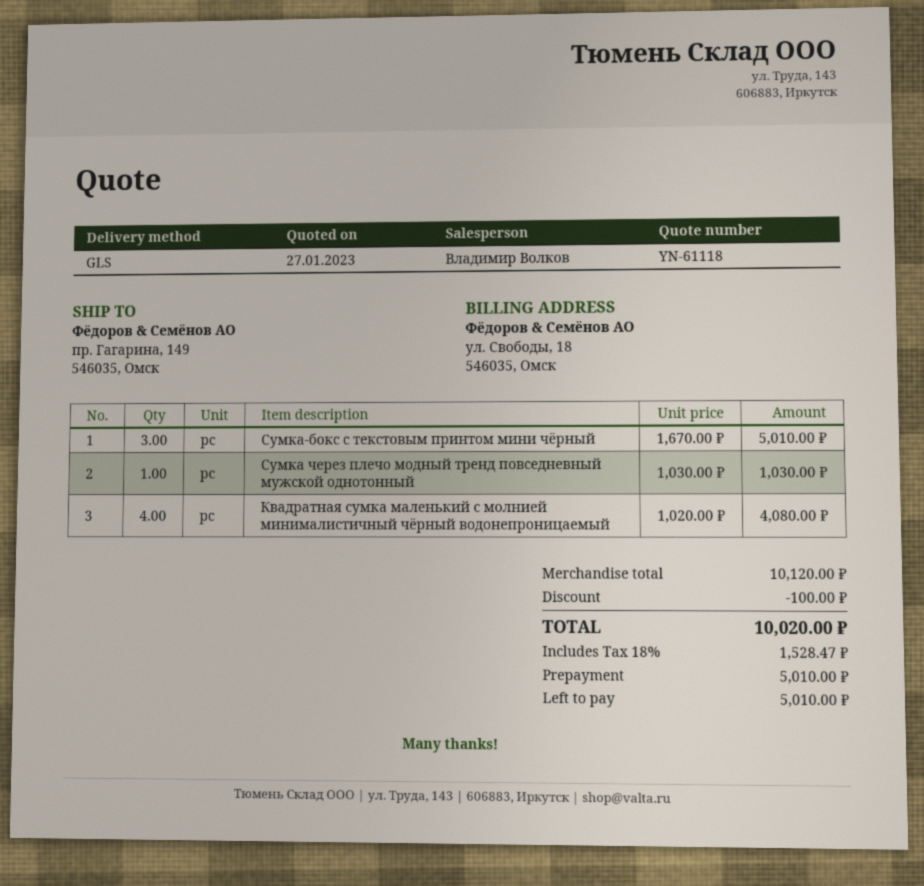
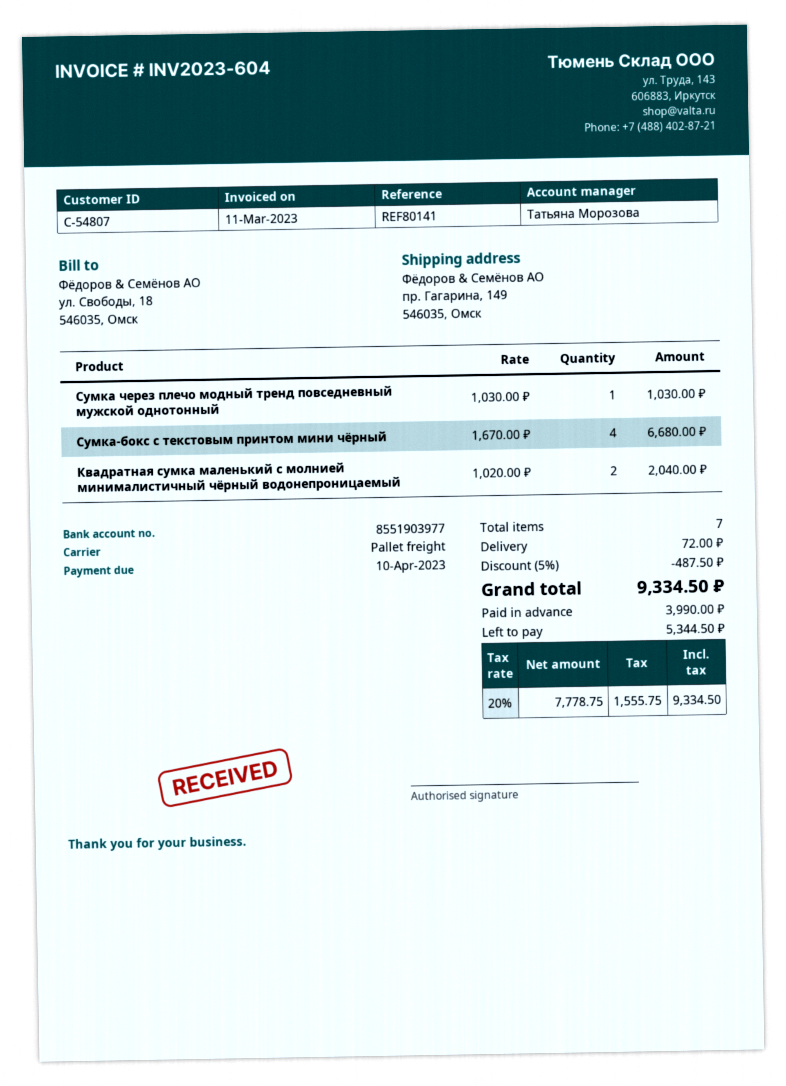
sales rep: Владимир Волков -> Татьяна Морозова
shipping method: GLS -> pallet freight
Сумка-бокс с текстовым принтом мини чёрный: 3 x 1670.00 = 5010.00 -> 4 x 1670.00 = 6680.00
Квадратная сумка маленький с молнией минималистичный чёрный водонепроницаемый: 4 x 1020.00 = 4080.00 -> 2 x 1020.00 = 2040.00
discount: 100.00 -> 487.50
shipping: none -> 72.00
tax: 18% = 1528.47 -> 20% = 1555.75
total: 10020.00 -> 9334.50
deposit: 5010.00 -> 3990.00
balance: 5010.00 -> 5344.50

